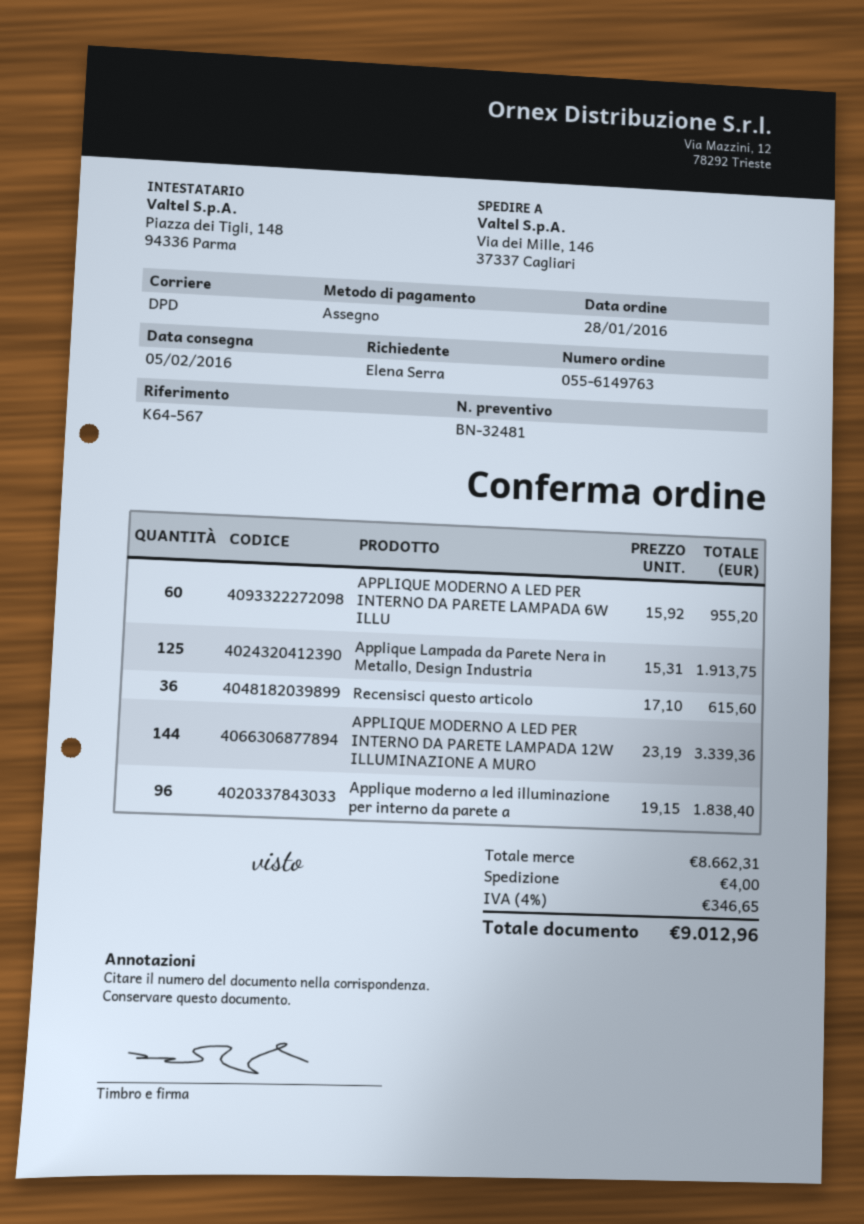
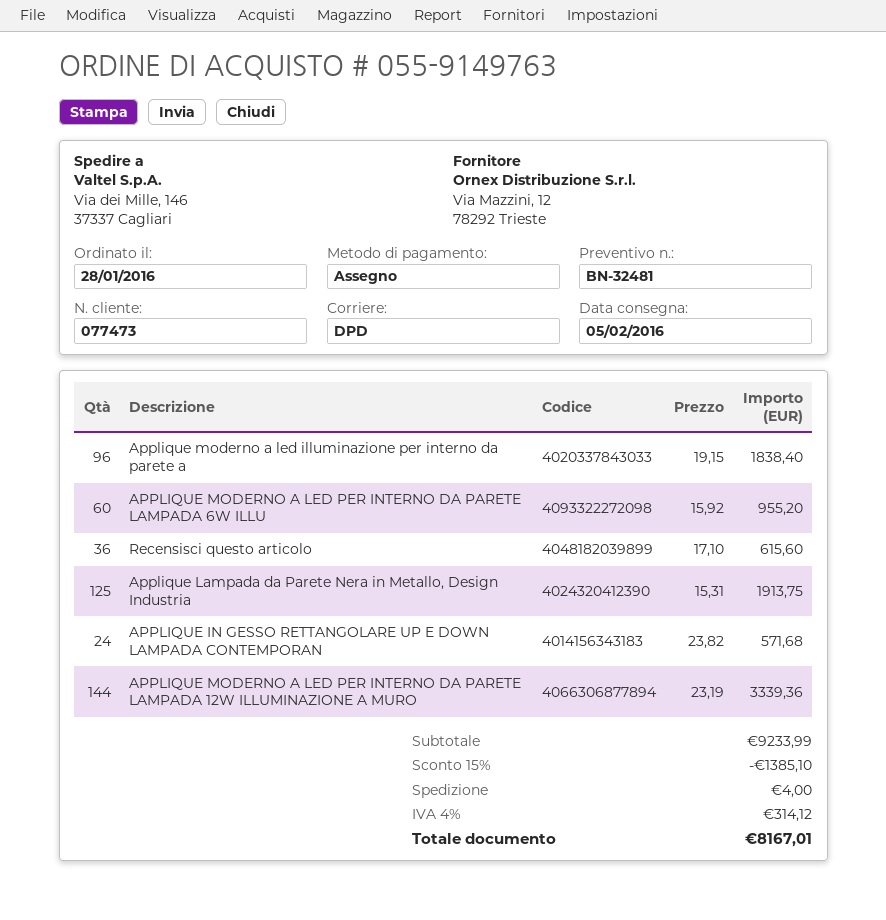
order number: 055-6149763 -> 055-9149763
APPLIQUE IN GESSO RETTANGOLARE UP E DOWN LAMPADA CONTEMPORAN: none -> 24 x 23.82 = 571.68
subtotal: 8662.31 -> 9233.99
discount: none -> 15% = 1385.10
tax: 4% = 346.65 -> 4% = 314.12
total: 9012.96 -> 8167.01

